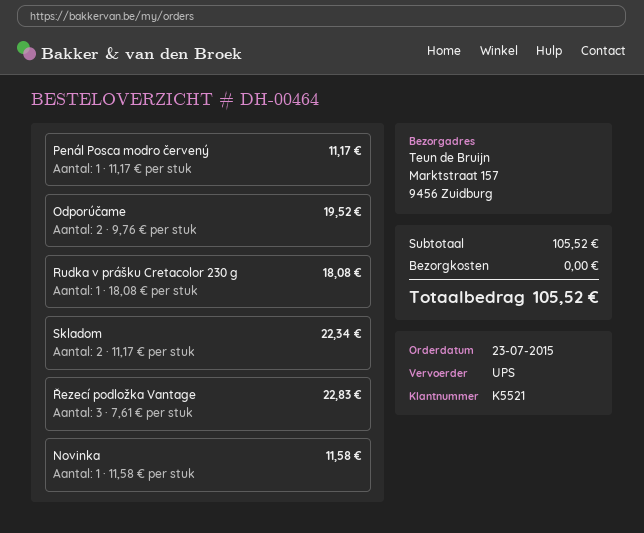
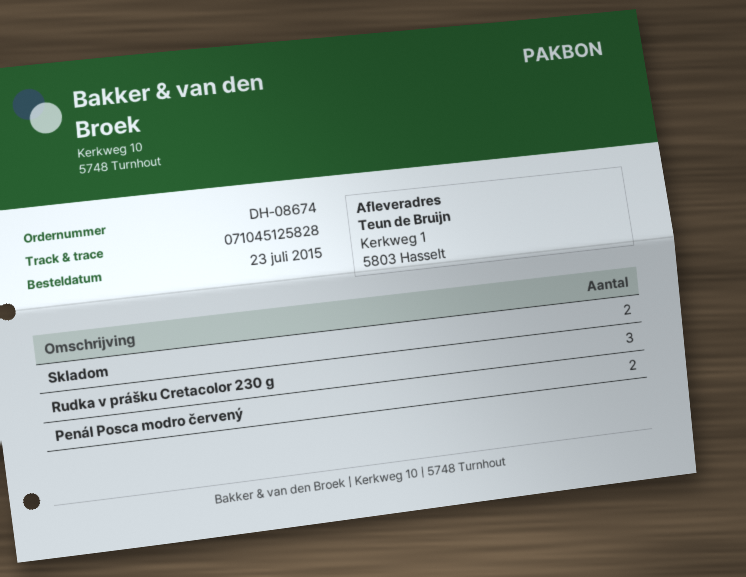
order number: DH-00464 -> DH-08674
ship to: Marktstraat 157, 9456 Zuidburg -> Kerkweg 1, 5803 Hasselt
Penál Posca modro červený: 1 -> 2
Odporúčame: 2 -> none
Rudka v prášku Cretacolor 230 g: 1 -> 3
Řezecí podložka Vantage: 3 -> none
Novinka: 1 -> none

